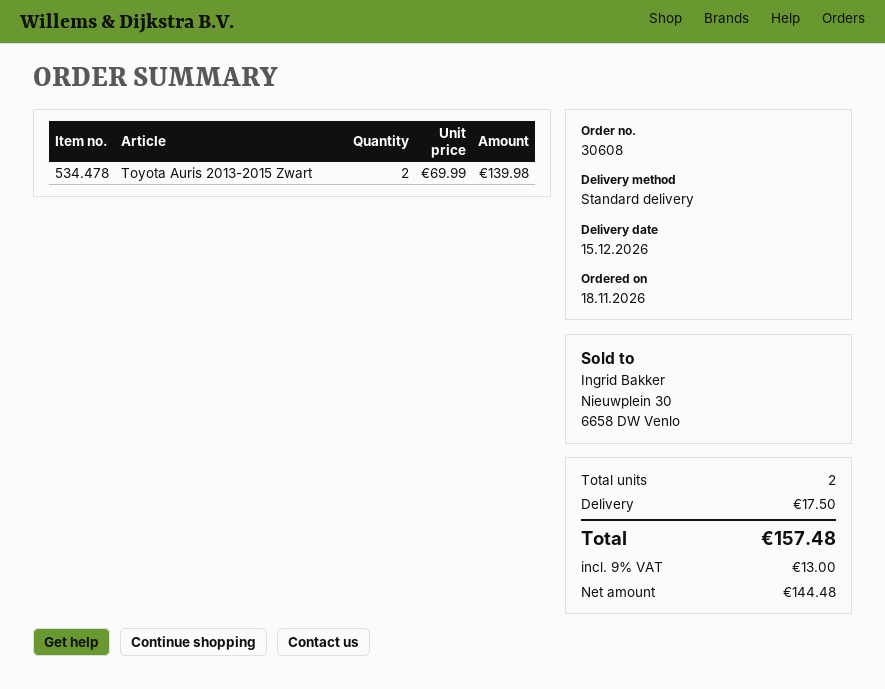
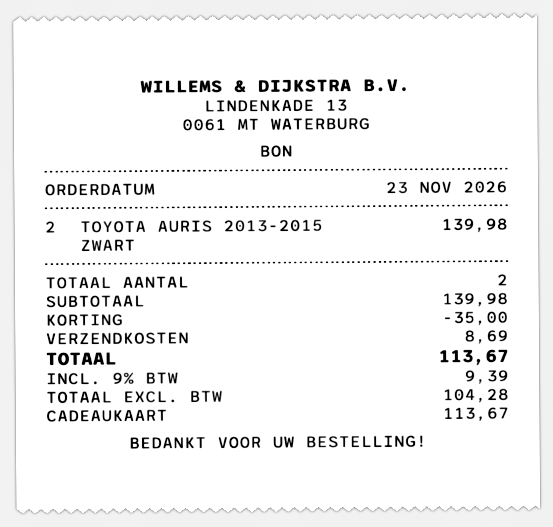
order date: 2026-11-18 -> 2026-11-23
discount: none -> 35.00
shipping: 17.50 -> 8.69
net: 144.48 -> 104.28
tax: 9% = 13.00 -> 9% = 9.39
total: 157.48 -> 113.67

